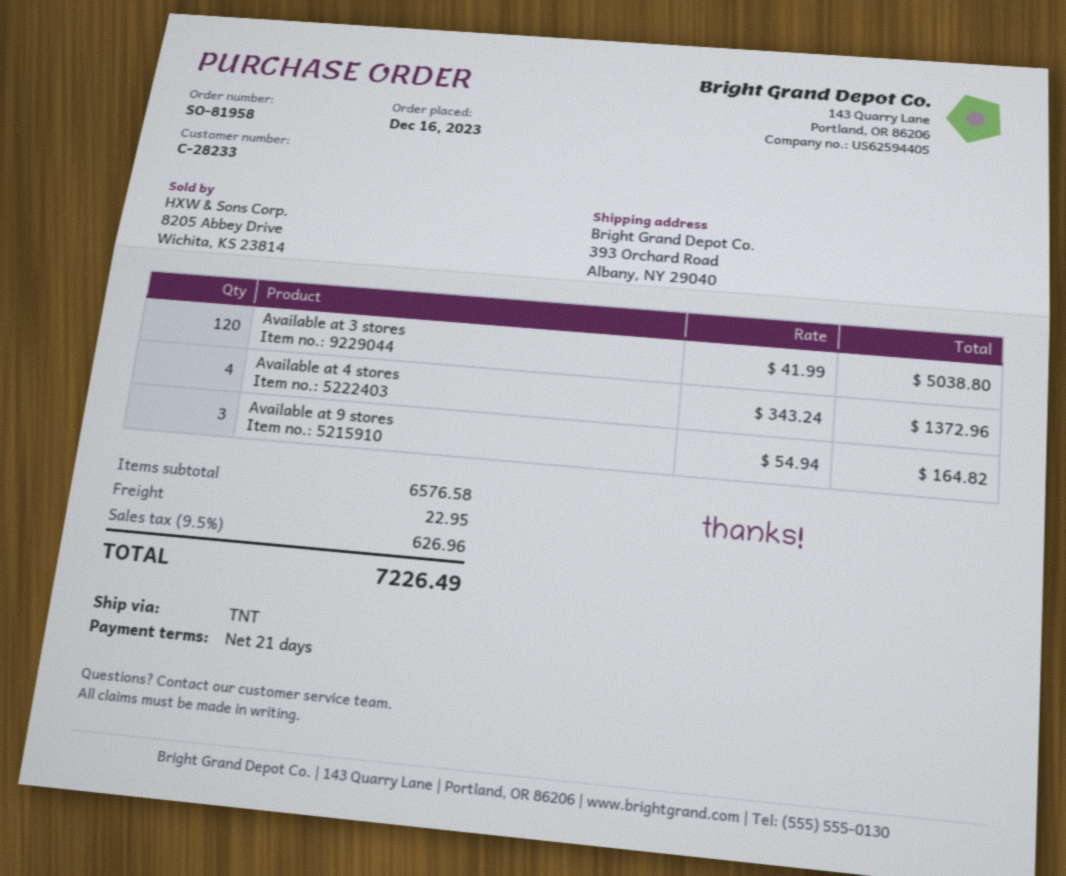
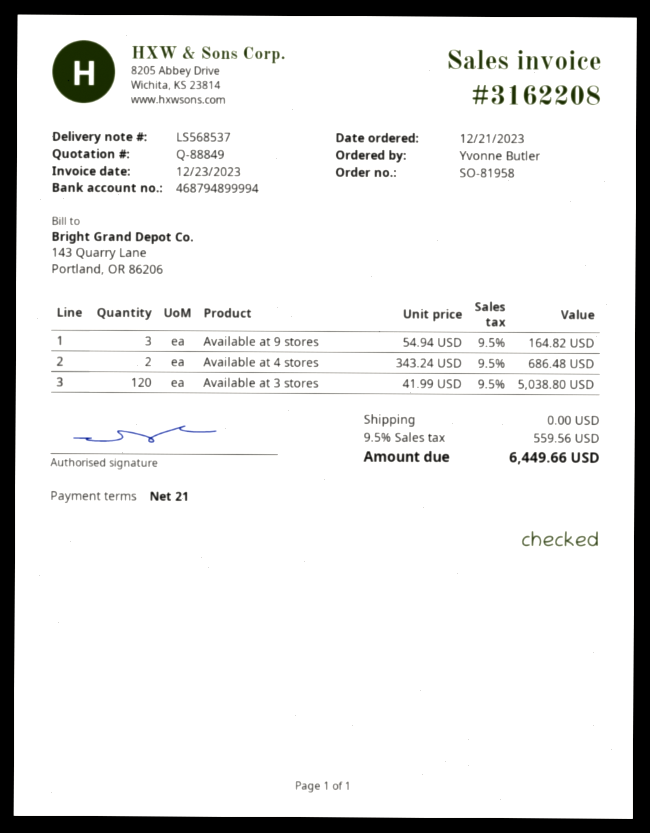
order date: 2023-12-16 -> 2023-12-21
Available at 4 stores: 4 x 343.24 = 1372.96 -> 2 x 343.24 = 686.48
shipping: 22.95 -> 0.00
tax: 9.5% = 626.96 -> 9.5% = 559.56
total: 7226.49 -> 6449.66

